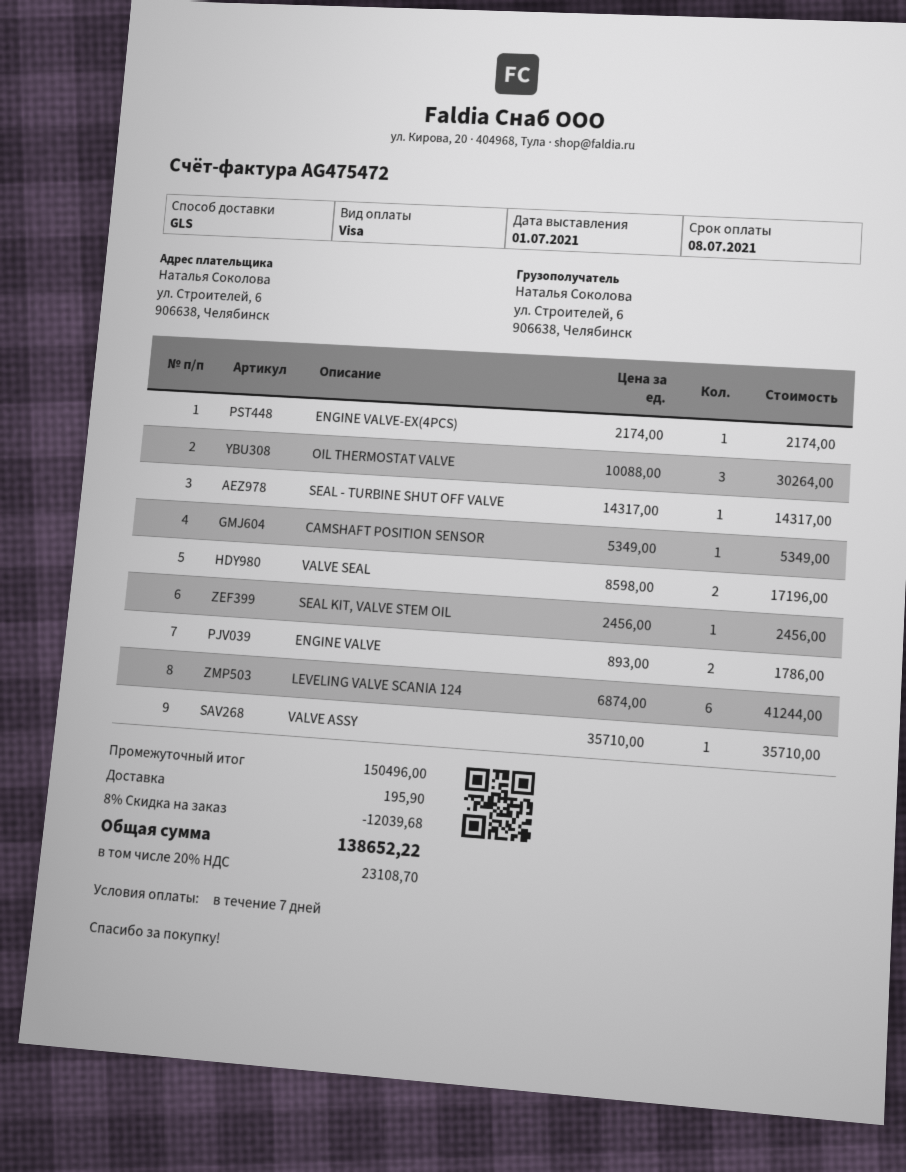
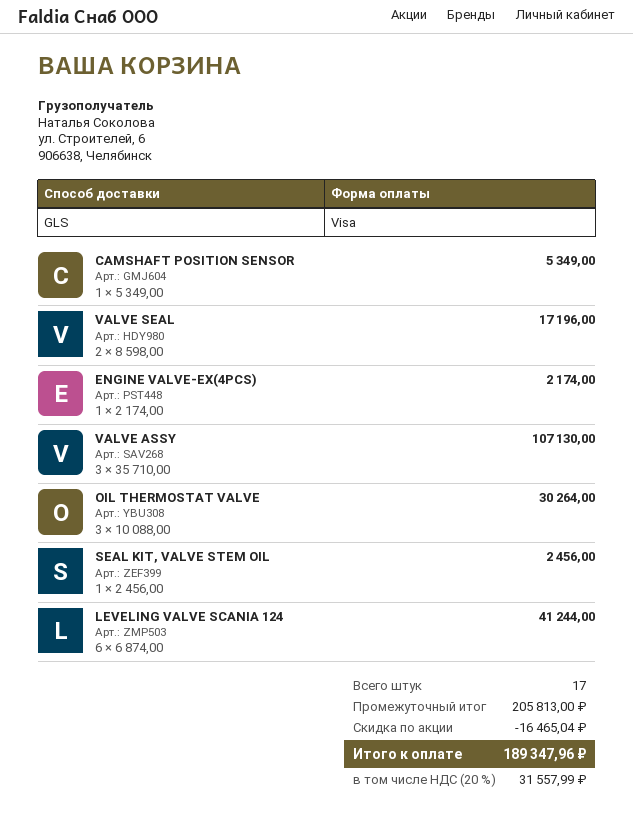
SEAL - TURBINE SHUT OFF VALVE: 1 x 14317.00 = 14317.00 -> none
ENGINE VALVE: 2 x 893.00 = 1786.00 -> none
VALVE ASSY: 1 x 35710.00 = 35710.00 -> 3 x 35710.00 = 107130.00
subtotal: 150496.00 -> 205813.00
discount: 12039.68 -> 16465.04
shipping: 195.90 -> none
tax: 20% = 23108.70 -> 20% = 31557.99
total: 138652.22 -> 189347.96

